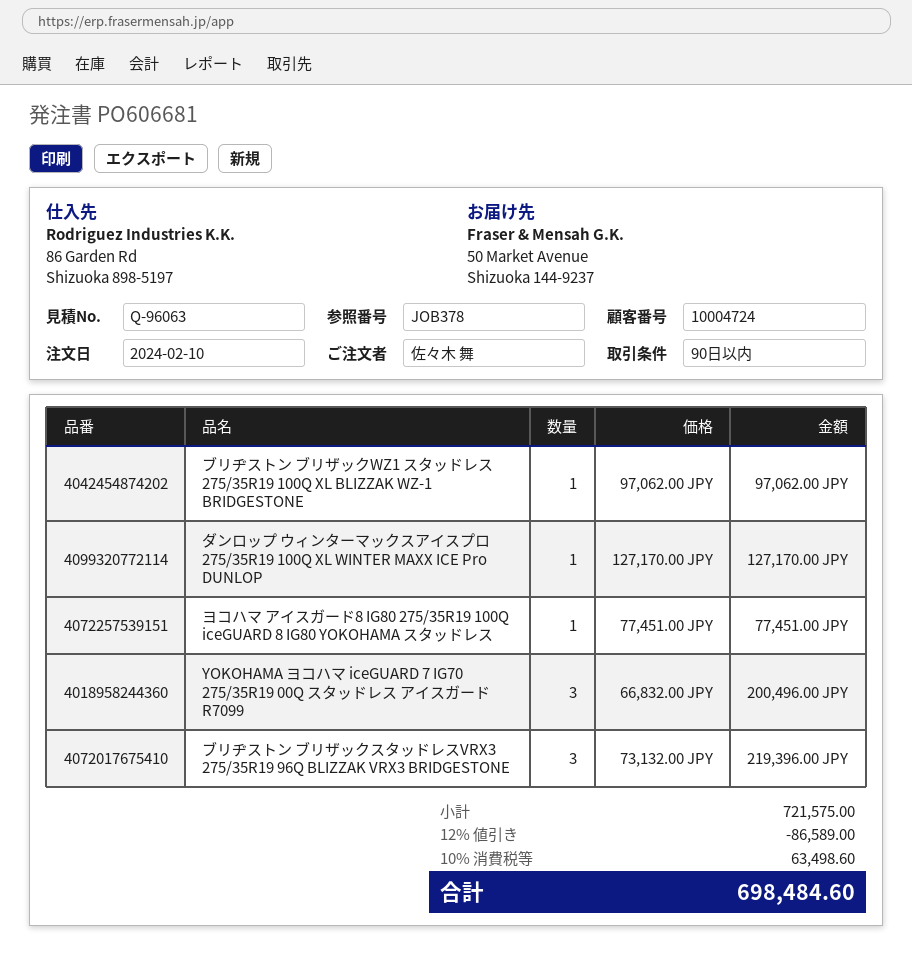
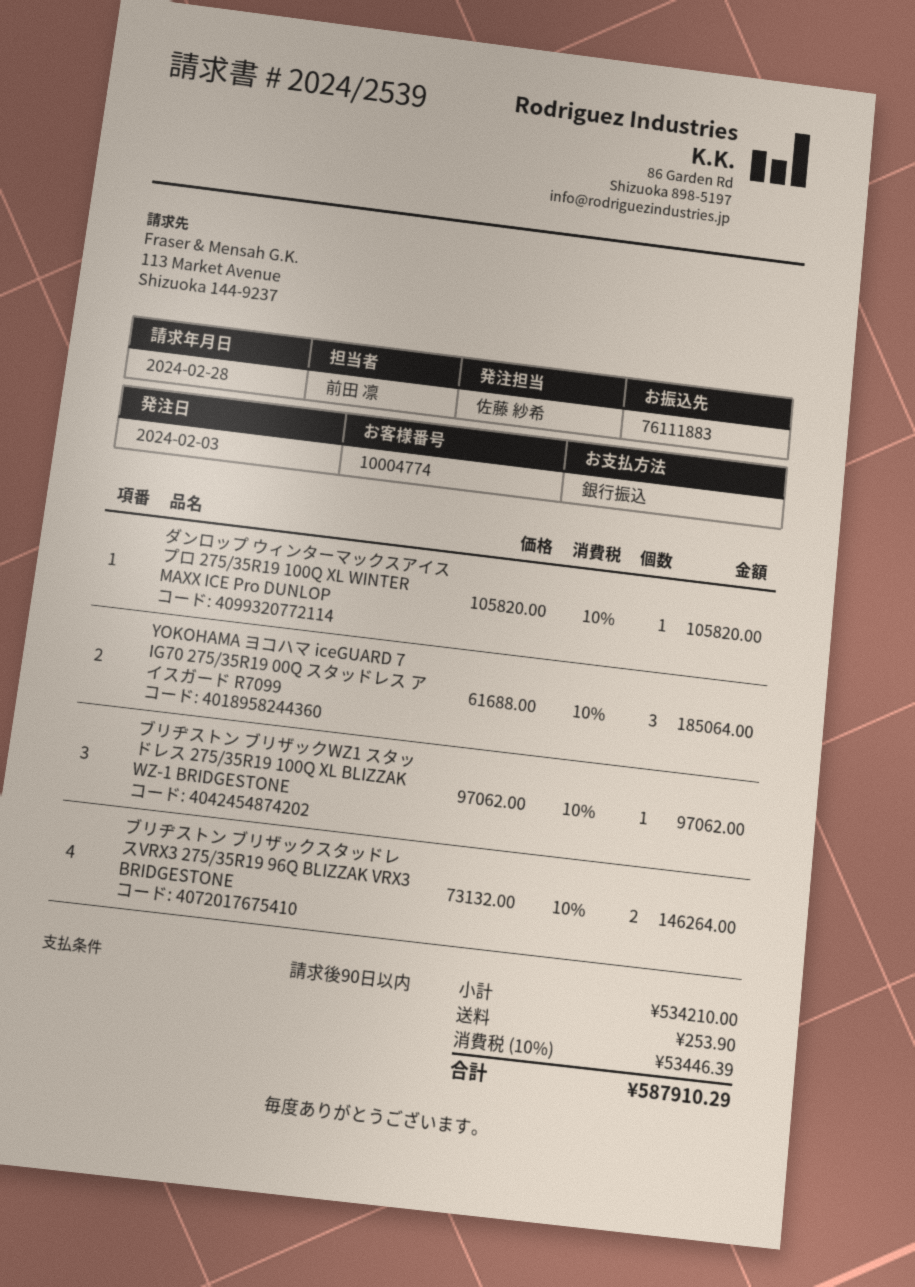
order date: 2024-02-10 -> 2024-02-03
customer number: 10004724 -> 10004774
ordered by: 佐々木 舞 -> 佐藤 紗希
ダンロップ ウィンターマックスアイスプロ 275/35R19 100Q XL WINTER MAXX ICE Pro DUNLOP: 1 x 127170.00 = 127170.00 -> 1 x 105820.00 = 105820.00
ヨコハマ アイスガード8 IG80 275/35R19 100Q iceGUARD 8 IG80 YOKOHAMA スタッドレス: 1 x 77451.00 = 77451.00 -> none
YOKOHAMA ヨコハマ iceGUARD 7 IG70 275/35R19 00Q スタッドレス アイスガード R7099: 3 x 66832.00 = 200496.00 -> 3 x 61688.00 = 185064.00
ブリヂストン ブリザックスタッドレスVRX3 275/35R19 96Q BLIZZAK VRX3 BRIDGESTONE: 3 x 73132.00 = 219396.00 -> 2 x 73132.00 = 146264.00
subtotal: 721575.00 -> 534210.00
discount: 12% = 86589.00 -> none
shipping: none -> 253.90
tax: 10% = 63498.60 -> 10% = 53446.39
total: 698484.60 -> 587910.29

